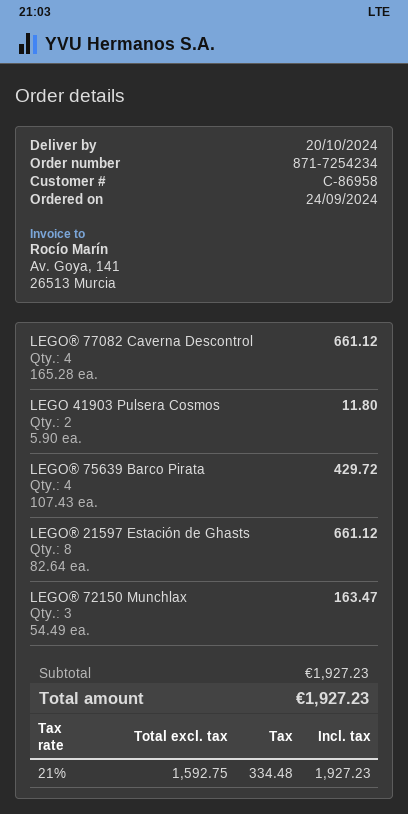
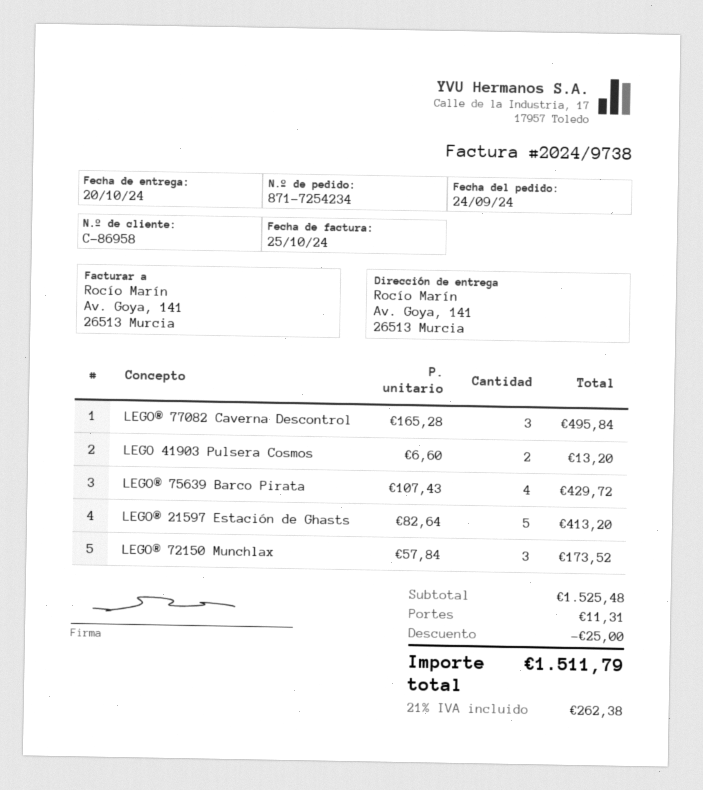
LEGO® 77082 Caverna Descontrol: 4 x 165.28 = 661.12 -> 3 x 165.28 = 495.84
LEGO 41903 Pulsera Cosmos: 2 x 5.90 = 11.80 -> 2 x 6.60 = 13.20
LEGO® 21597 Estación de Ghasts: 8 x 82.64 = 661.12 -> 5 x 82.64 = 413.20
LEGO® 72150 Munchlax: 3 x 54.49 = 163.47 -> 3 x 57.84 = 173.52
subtotal: 1927.23 -> 1525.48
discount: none -> 25.00
shipping: none -> 11.31
tax: 21% = 334.48 -> 21% = 262.38
total: 1927.23 -> 1511.79

